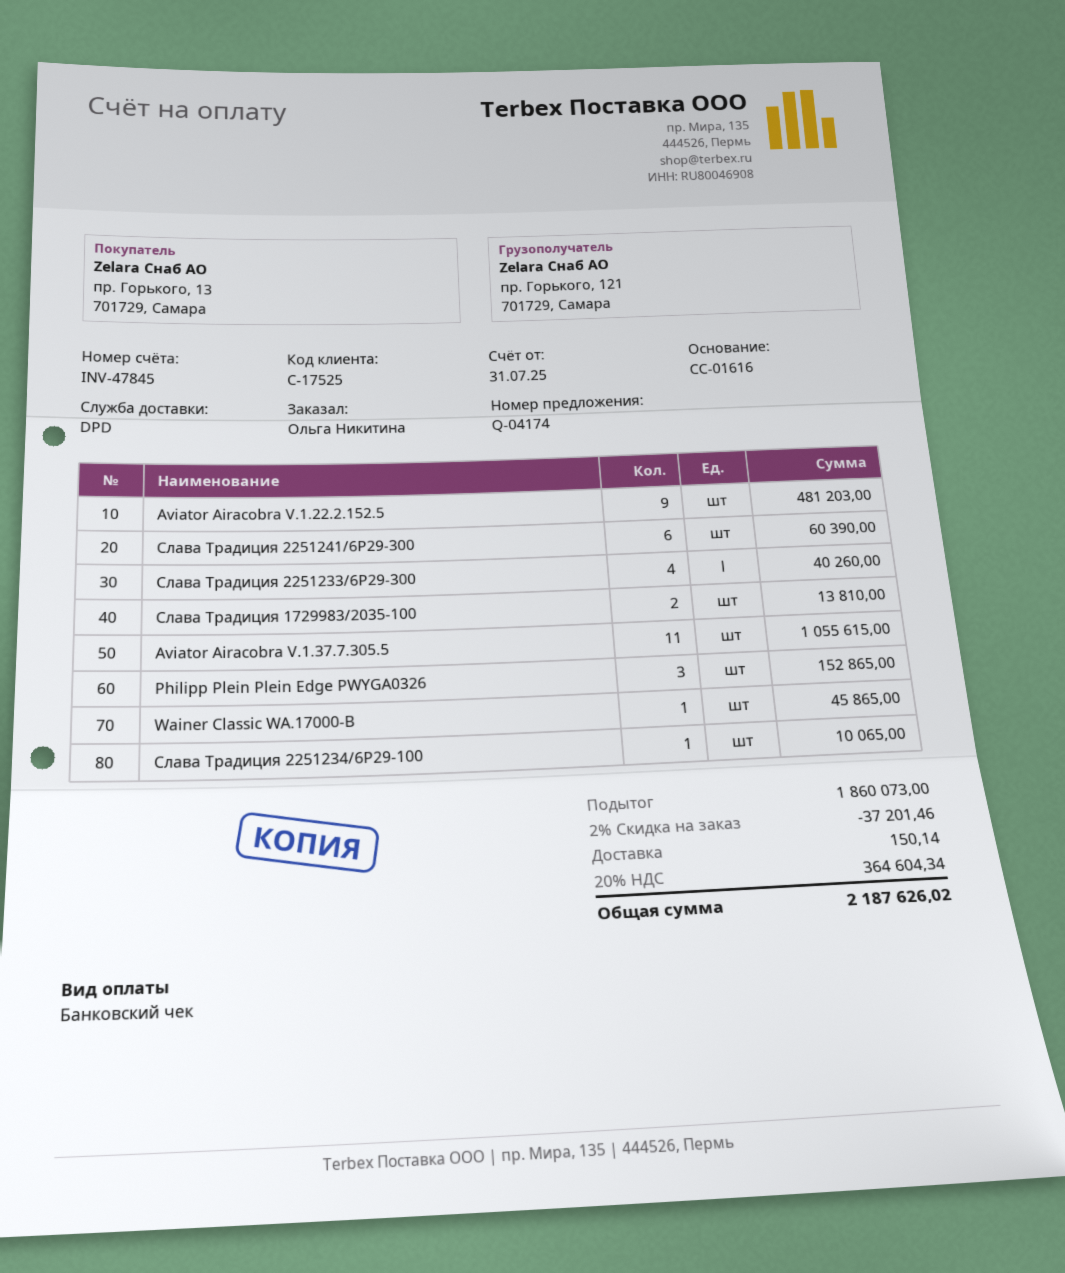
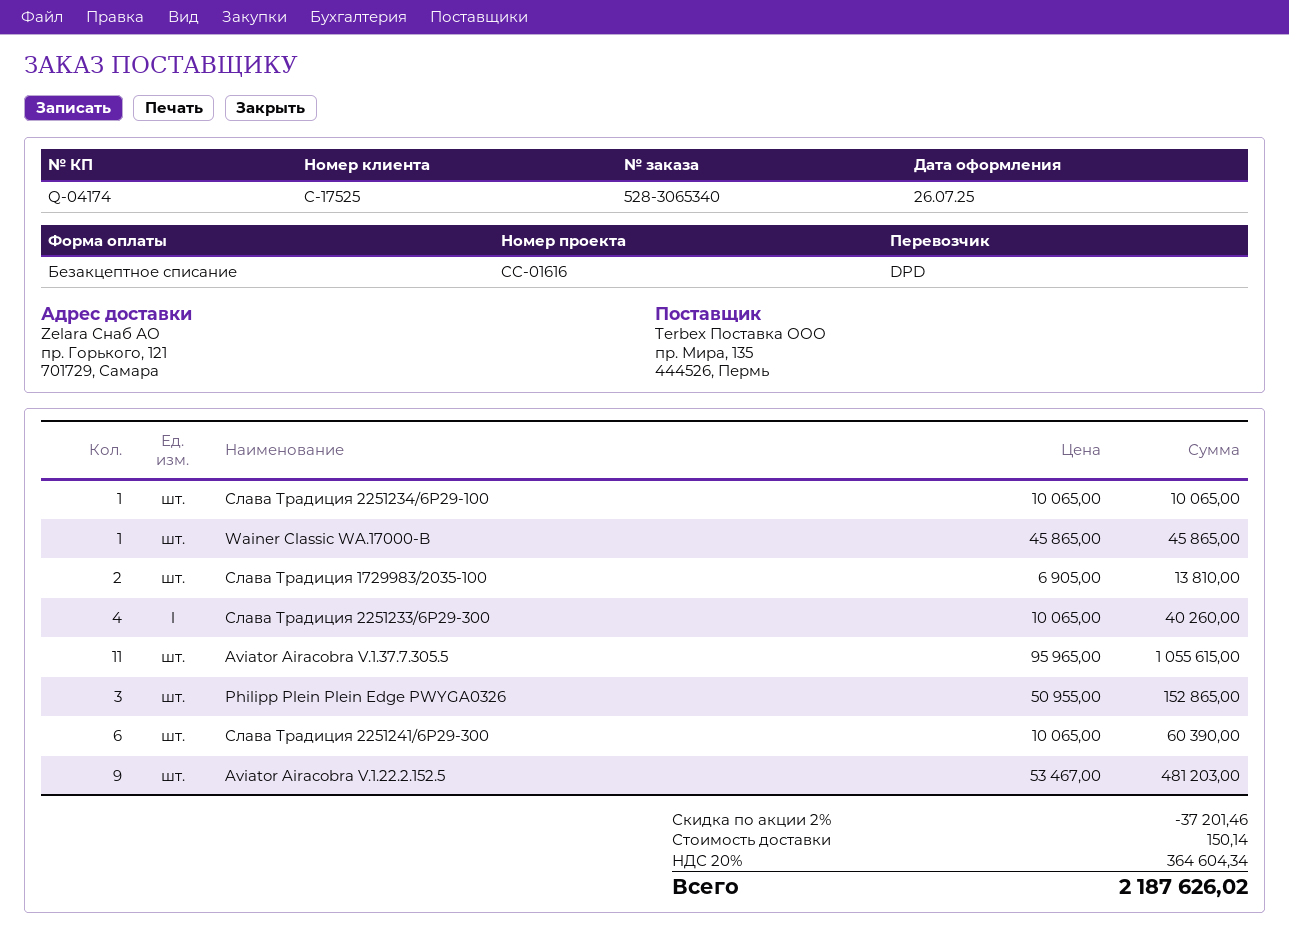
payment method: cheque -> direct debit

